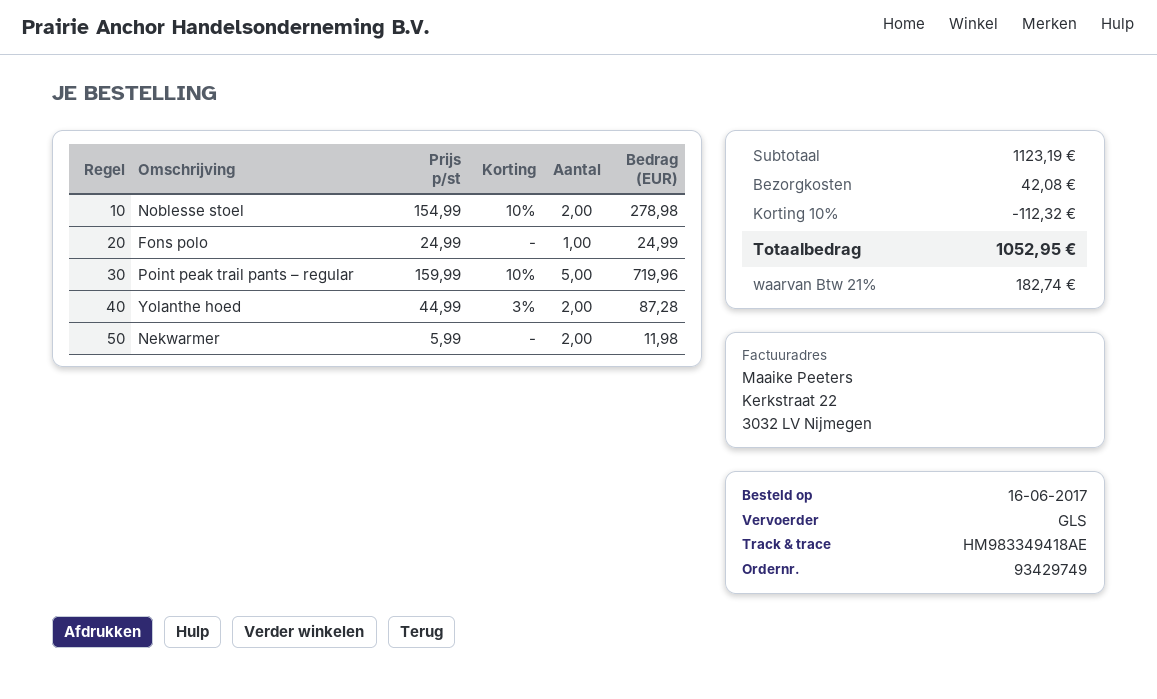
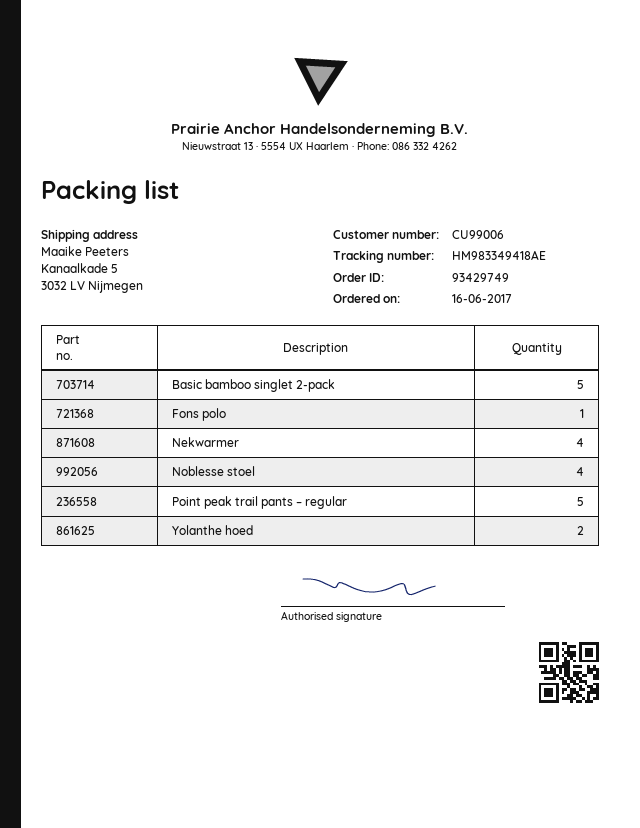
Noblesse stoel: 2 -> 4
Nekwarmer: 2 -> 4
Basic bamboo singlet 2-pack: none -> 5

